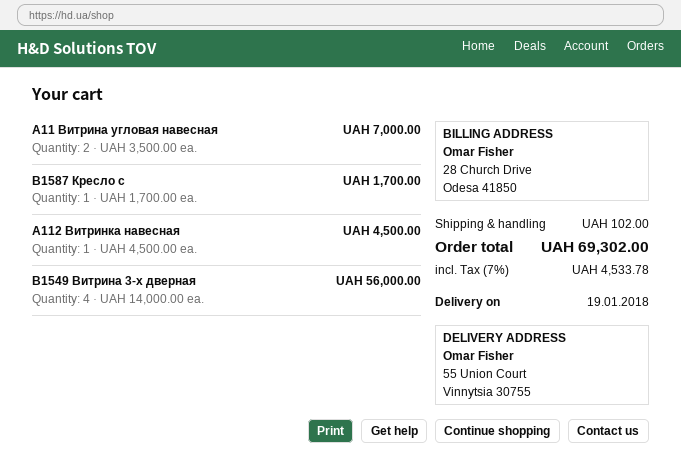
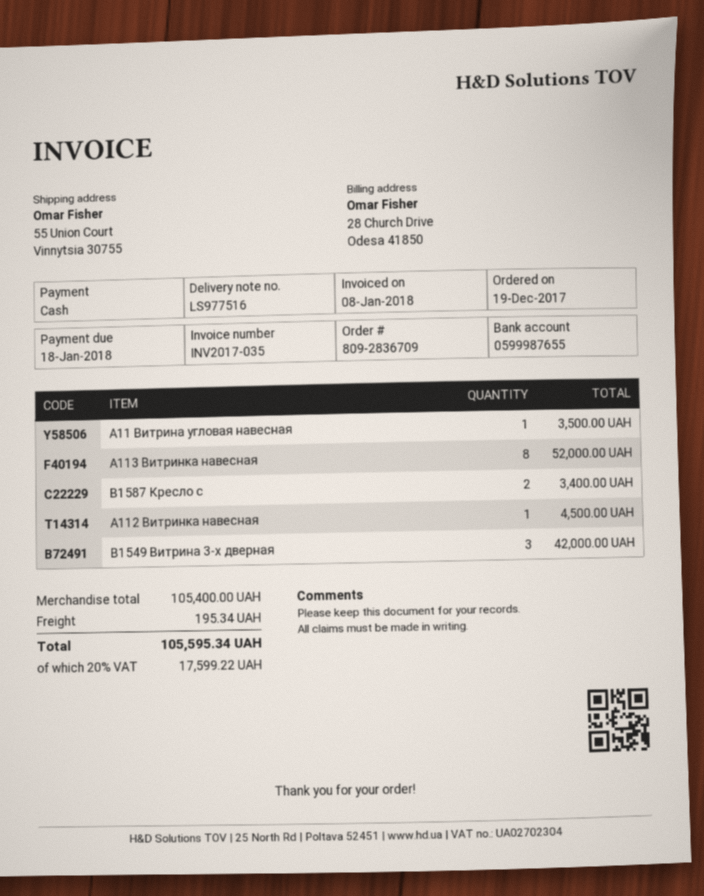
А11 Витрина угловая навесная: 2 for 7000.00 -> 1 for 3500.00
В1587 Кресло с: 1 for 1700.00 -> 2 for 3400.00
В1549 Витрина 3-х дверная: 4 for 56000.00 -> 3 for 42000.00
А113 Витринка навесная: none -> 8 for 52000.00
shipping: 102.00 -> 195.34
tax: 7% = 4533.78 -> 20% = 17599.22
total: 69302.00 -> 105595.34

